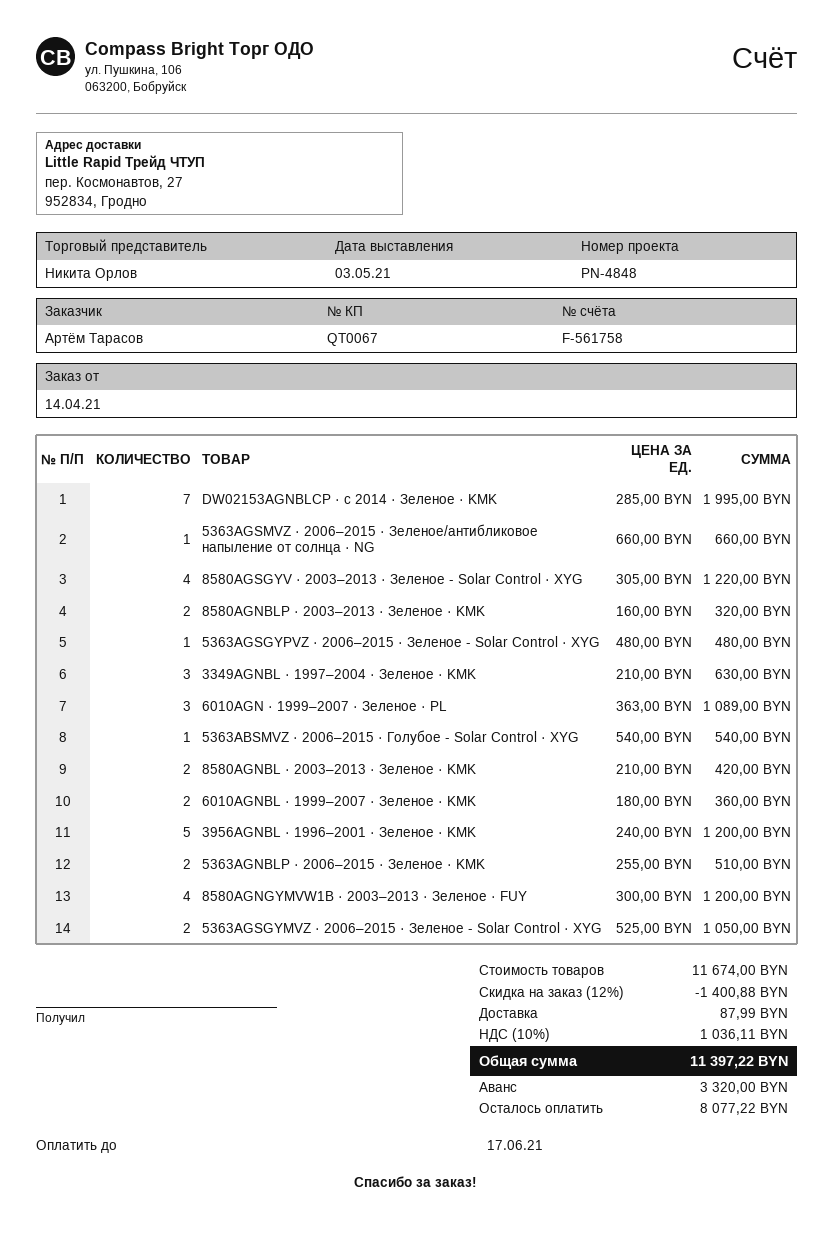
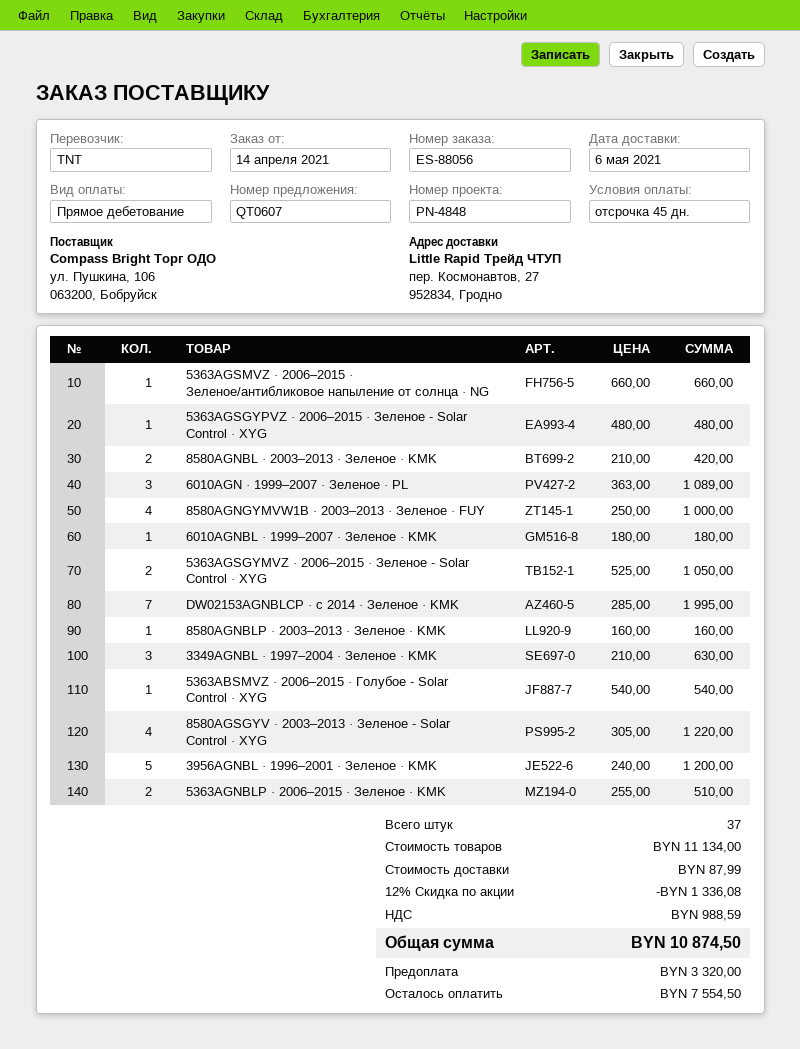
quote number: QT0067 -> QT0607
8580AGNBLP · 2003–2013 · Зеленое · KMK: 2 x 160.00 = 320.00 -> 1 x 160.00 = 160.00
6010AGNBL · 1999–2007 · Зеленое · KMK: 2 x 180.00 = 360.00 -> 1 x 180.00 = 180.00
8580AGNGYMVW1B · 2003–2013 · Зеленое · FUY: 4 x 300.00 = 1200.00 -> 4 x 250.00 = 1000.00
subtotal: 11674.00 -> 11134.00
discount: 12% = 1400.88 -> 12% = 1336.08
tax: 1036.11 -> 988.59
total: 11397.22 -> 10874.50
balance: 8077.22 -> 7554.50

